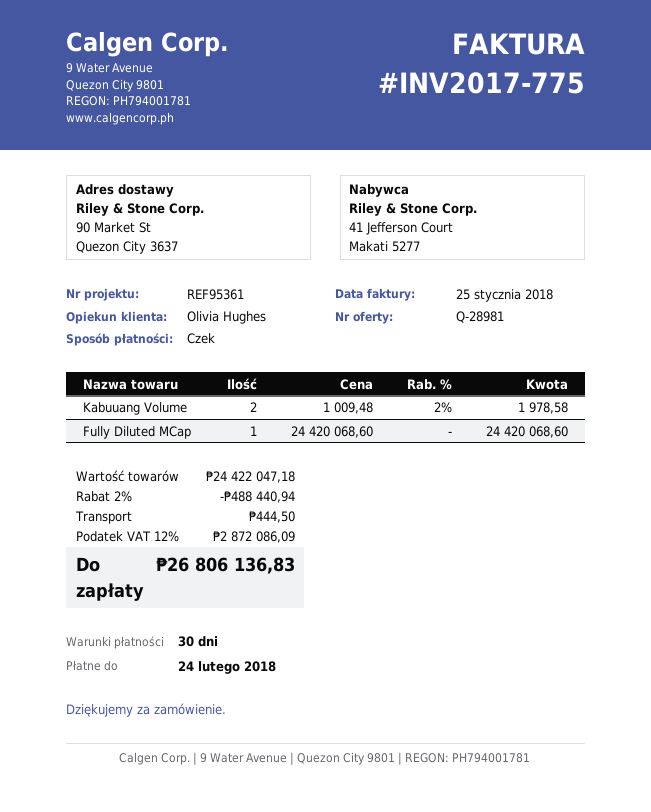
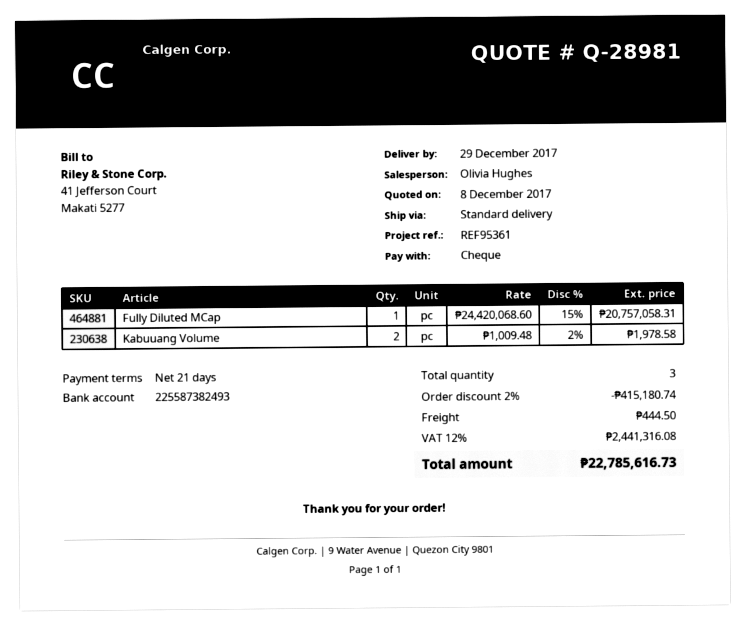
payment terms: 30 days -> 21 days
Fully Diluted MCap: 1 x 24420068.60 = 24420068.60 -> 1 x 24420068.60 - 15% = 20757058.31
discount: 2% = 488440.94 -> 2% = 415180.74
tax: 12% = 2872086.09 -> 12% = 2441316.08
total: 26806136.83 -> 22785616.73

